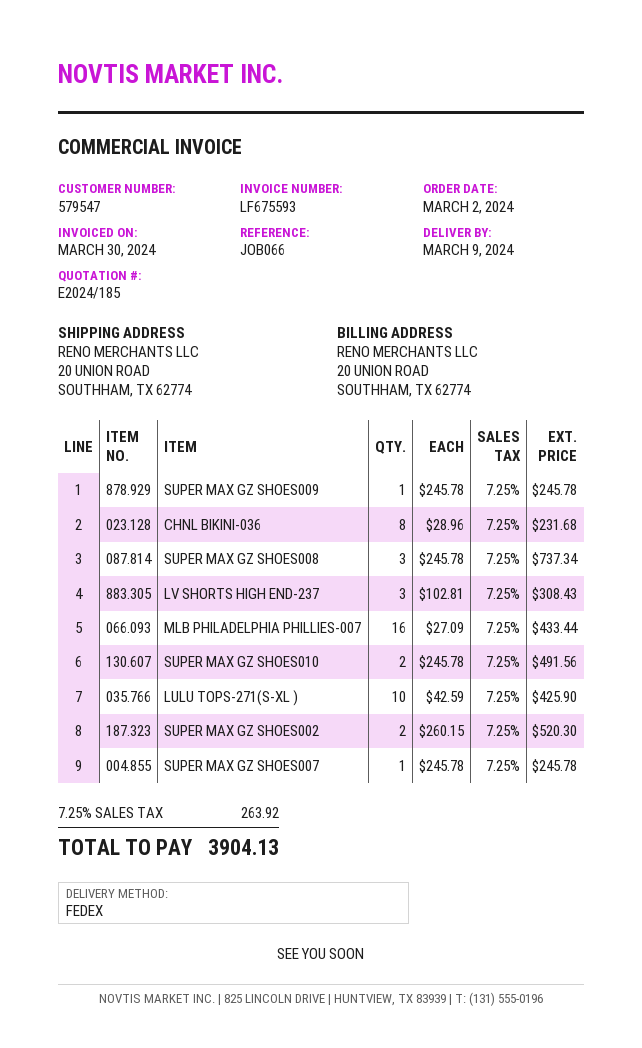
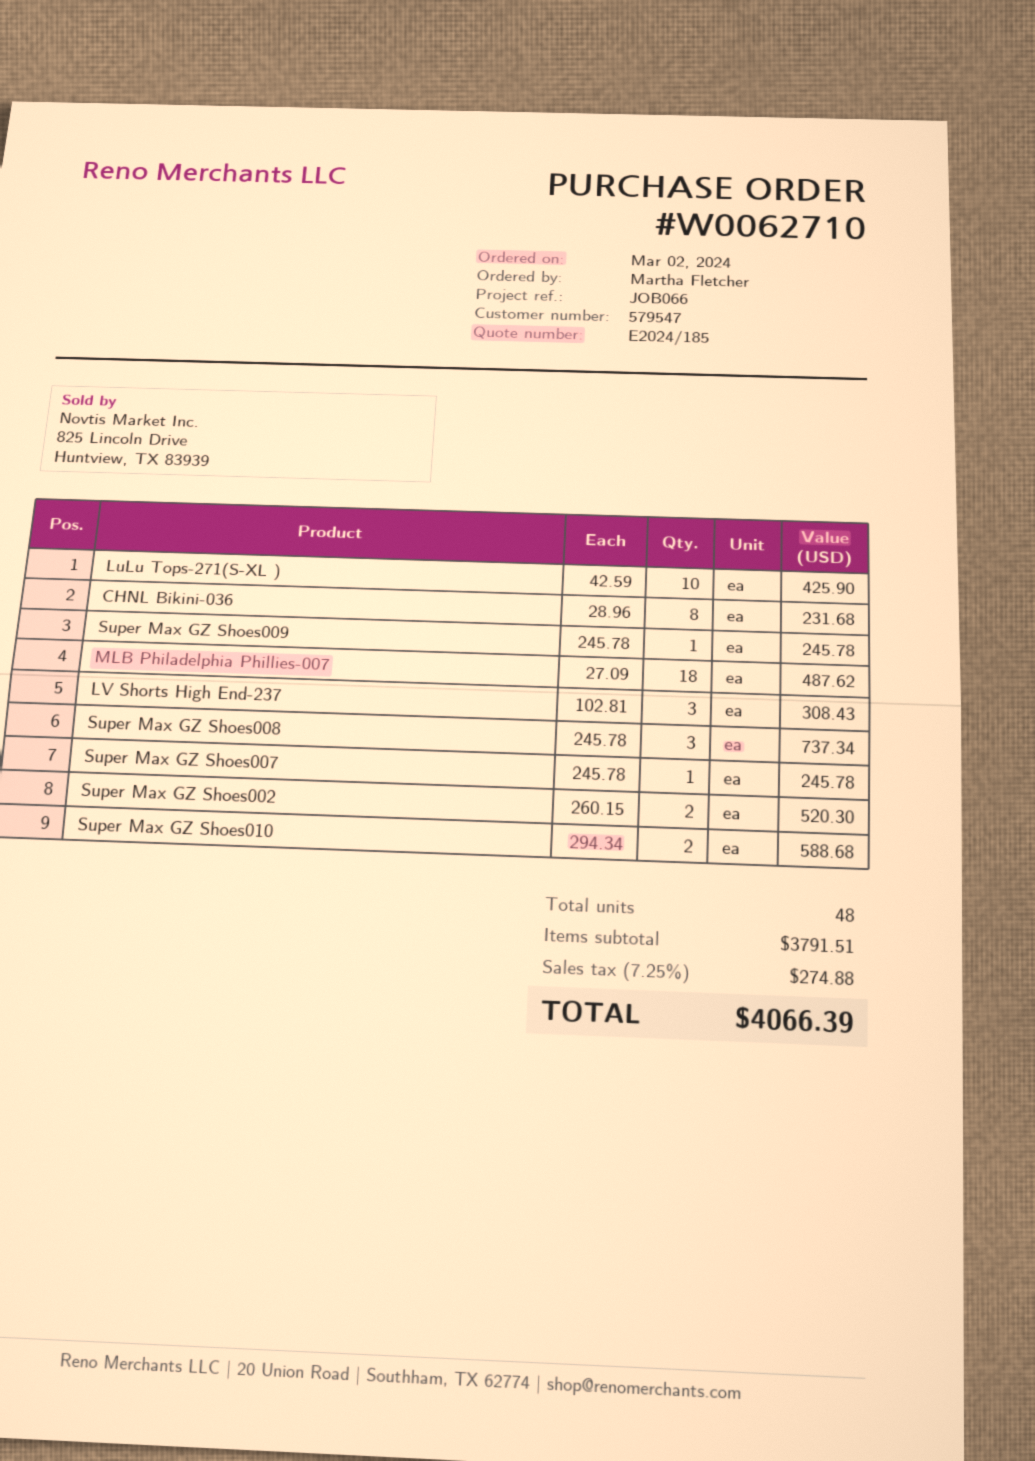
MLB PHILADELPHIA PHILLIES-007: 16 x 27.09 = 433.44 -> 18 x 27.09 = 487.62
SUPER MAX GZ SHOES010: 2 x 245.78 = 491.56 -> 2 x 294.34 = 588.68
tax: 7.25% = 263.92 -> 7.25% = 274.88
total: 3904.13 -> 4066.39

